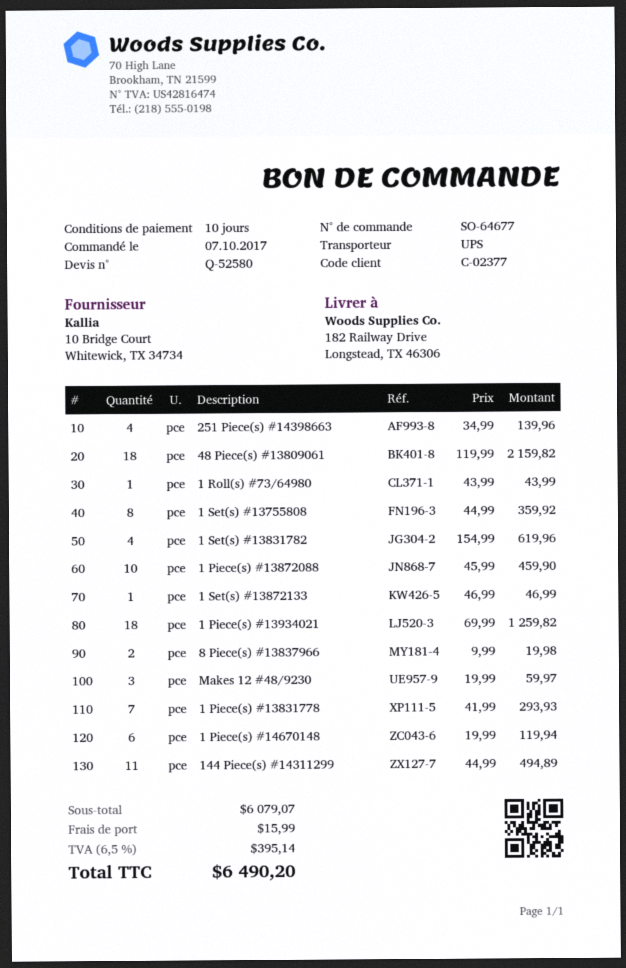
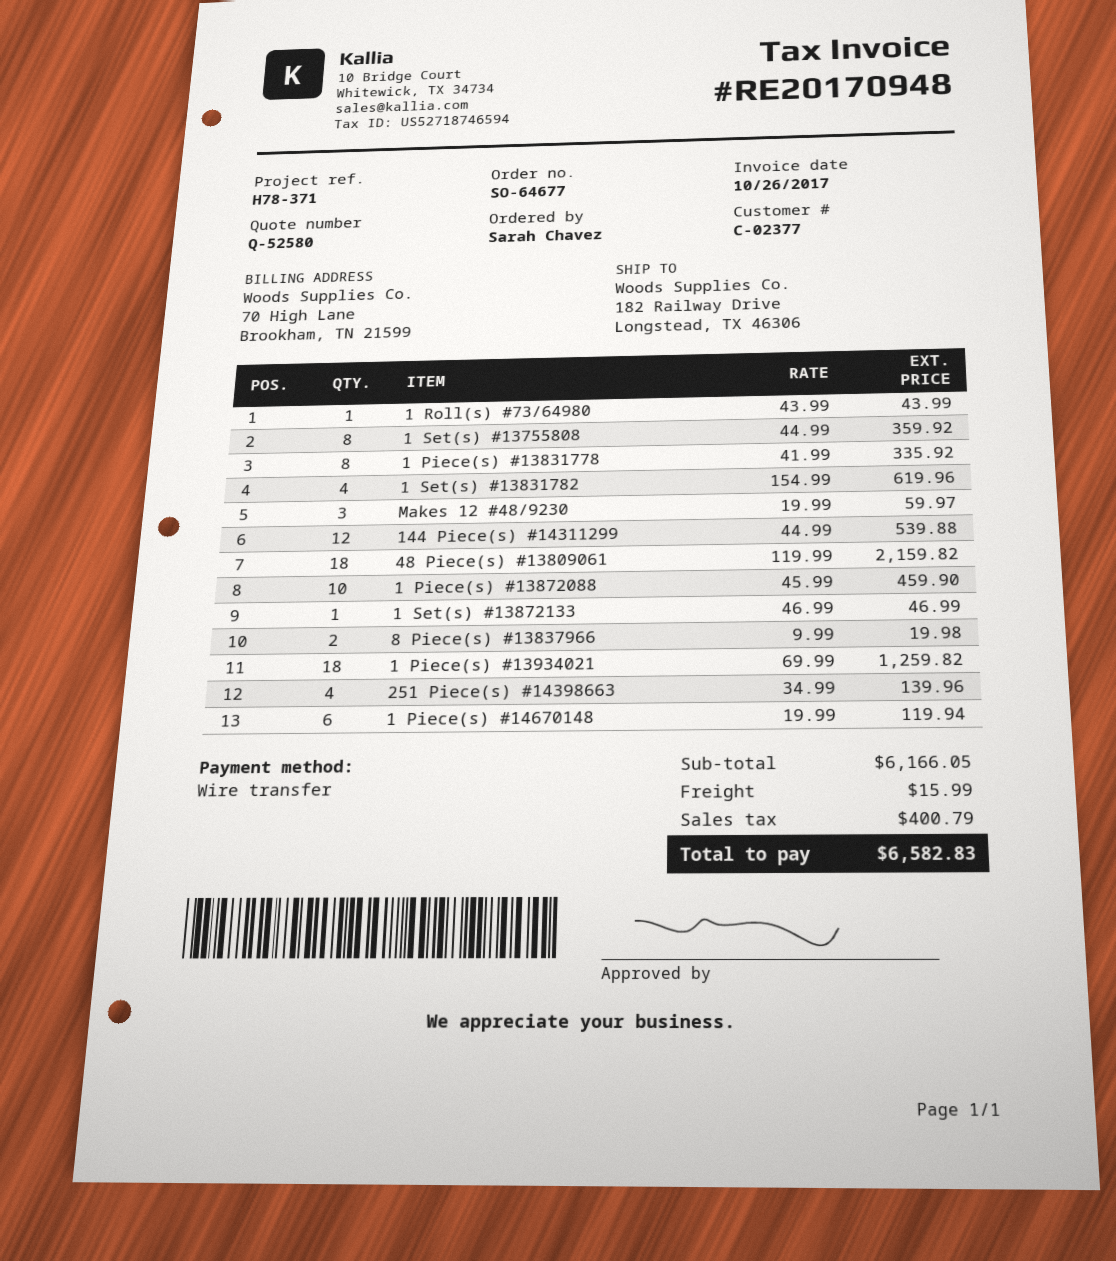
1 Piece(s) #13831778: 7 x 41.99 = 293.93 -> 8 x 41.99 = 335.92
144 Piece(s) #14311299: 11 x 44.99 = 494.89 -> 12 x 44.99 = 539.88
subtotal: 6079.07 -> 6166.05
tax: 395.14 -> 400.79
total: 6490.20 -> 6582.83

